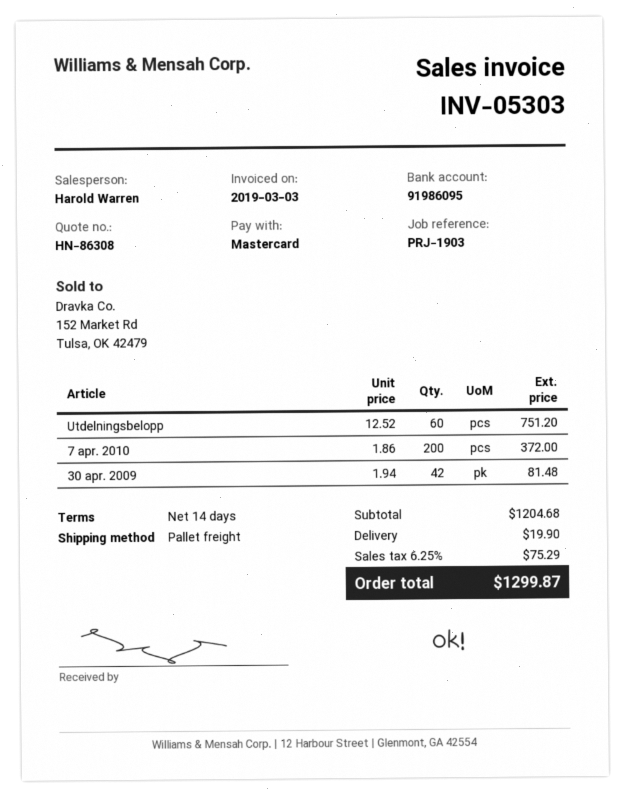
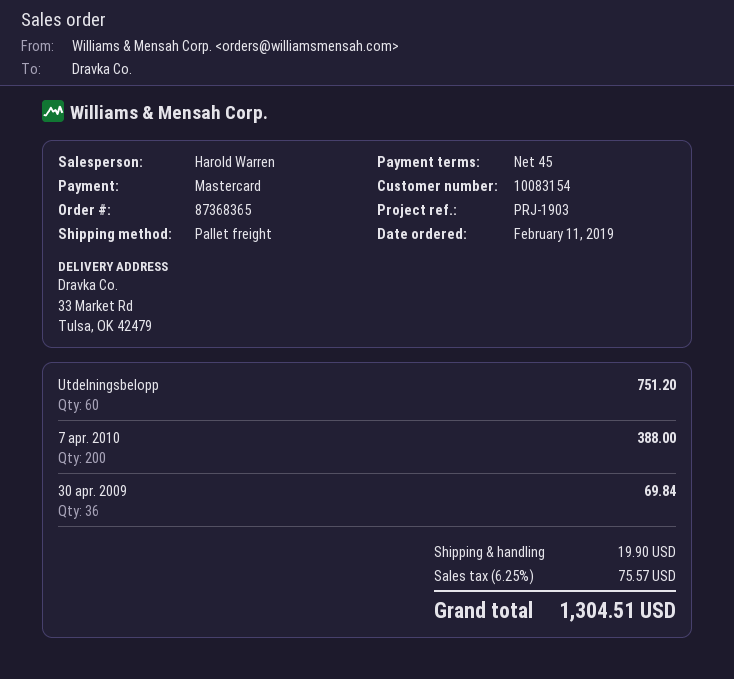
payment terms: 14 days -> 45 days
7 apr. 2010: 200 for 372.00 -> 200 for 388.00
30 apr. 2009: 42 for 81.48 -> 36 for 69.84
tax: 6.25% = 75.29 -> 6.25% = 75.57
total: 1299.87 -> 1304.51

